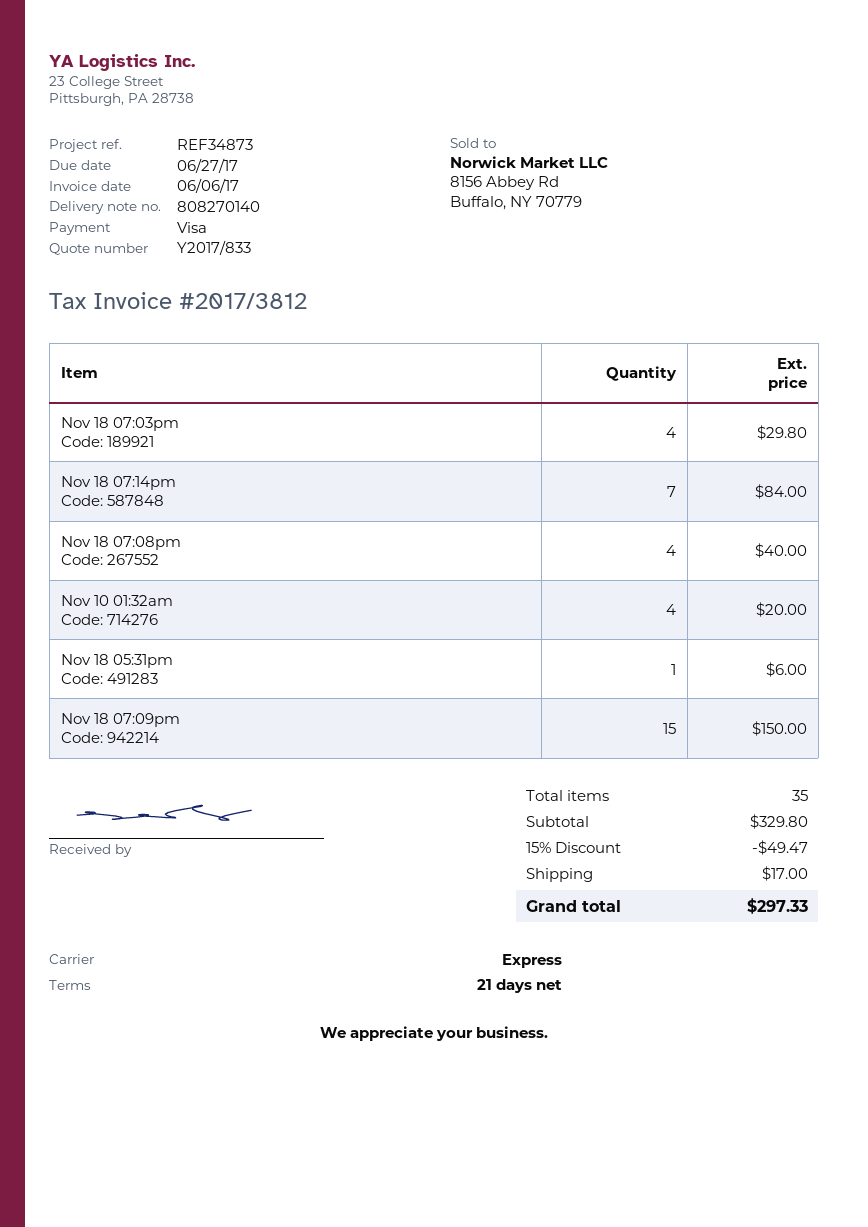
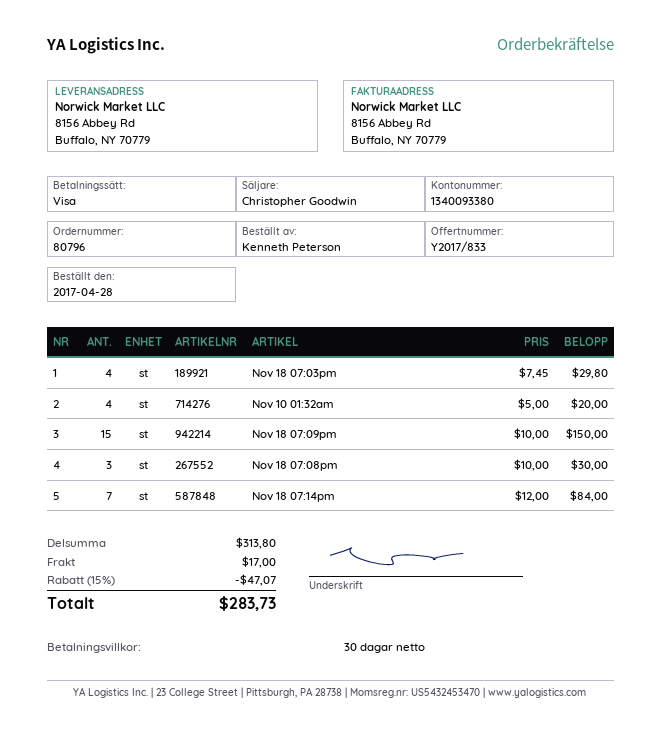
payment terms: 21 days -> 30 days
Nov 18 07:08pm: 4 for 40.00 -> 3 for 30.00
Nov 18 05:31pm: 1 for 6.00 -> none
subtotal: 329.80 -> 313.80
discount: 15% = 49.47 -> 15% = 47.07
total: 297.33 -> 283.73

